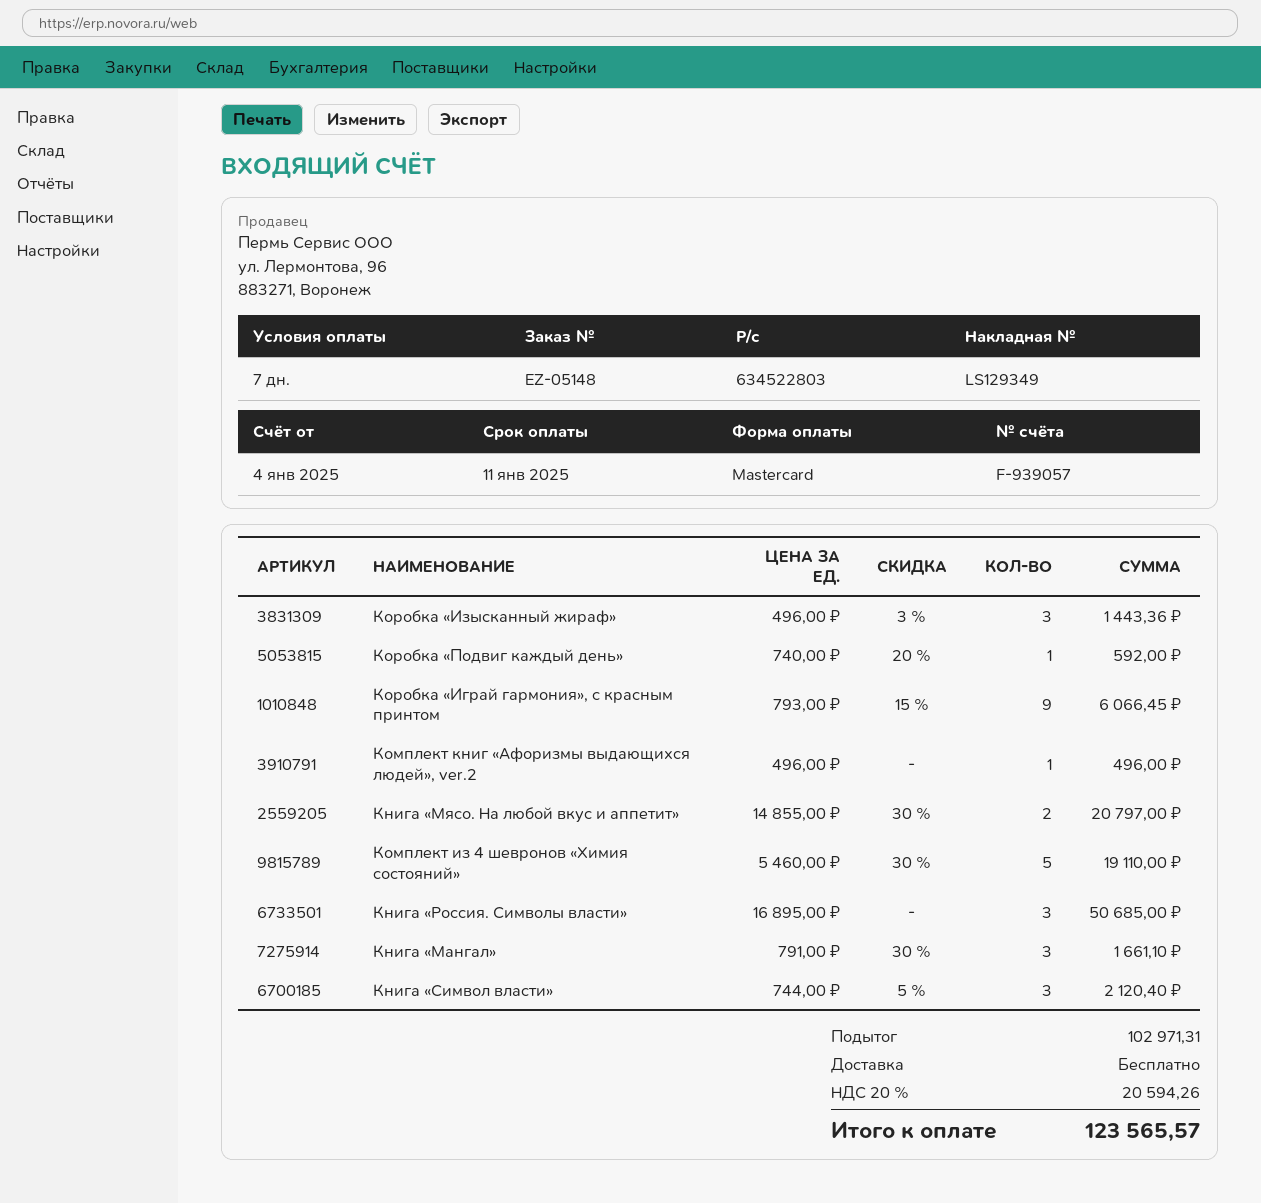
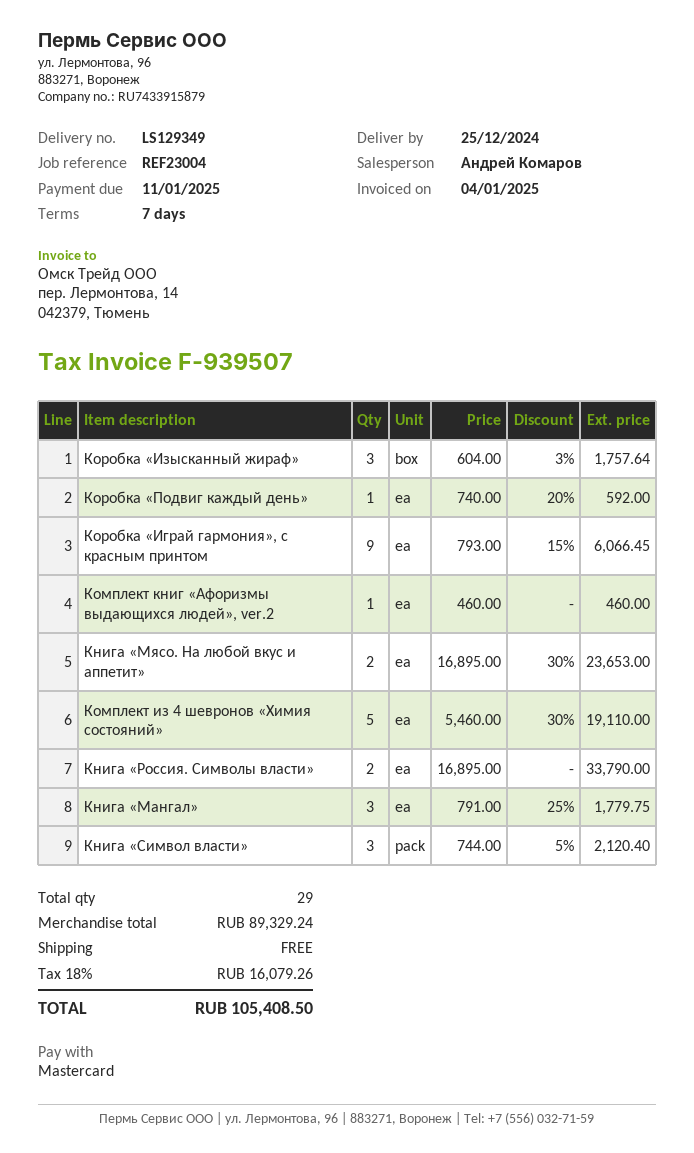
invoice number: F-939057 -> F-939507
Коробка «Изысканный жираф»: 3 x 496.00 - 3% = 1443.36 -> 3 x 604.00 - 3% = 1757.64
Комплект книг «Афоризмы выдающихся людей», ver.2: 1 x 496.00 = 496.00 -> 1 x 460.00 = 460.00
Книга «Мясо. На любой вкус и аппетит»: 2 x 14855.00 - 30% = 20797.00 -> 2 x 16895.00 - 30% = 23653.00
Книга «Россия. Символы власти»: 3 x 16895.00 = 50685.00 -> 2 x 16895.00 = 33790.00
Книга «Мангал»: 3 x 791.00 - 30% = 1661.10 -> 3 x 791.00 - 25% = 1779.75
subtotal: 102971.31 -> 89329.24
tax: 20% = 20594.26 -> 18% = 16079.26
total: 123565.57 -> 105408.50

